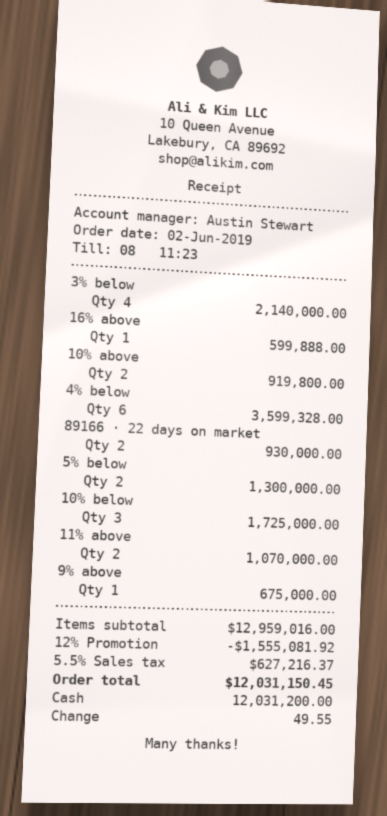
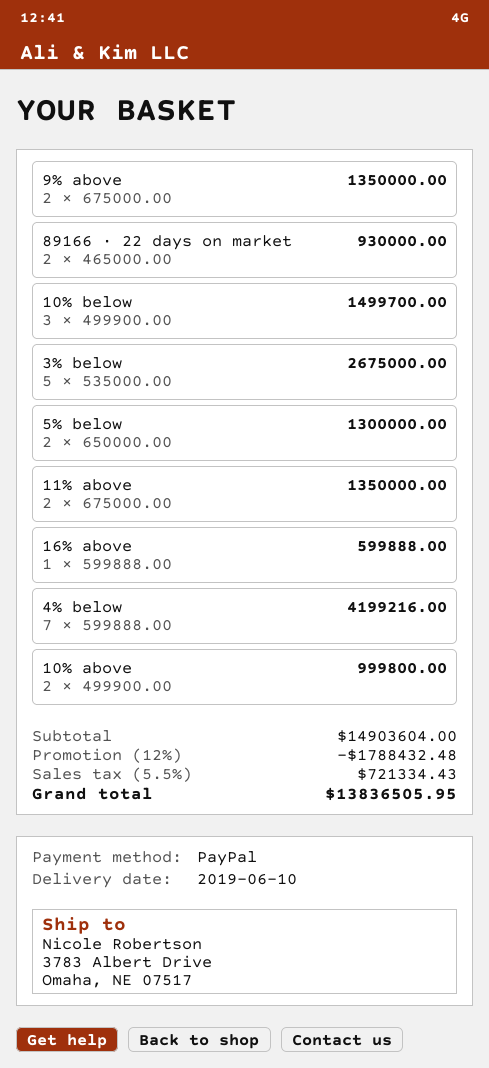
payment method: cash -> PayPal
3% below: 4 for 2140000.00 -> 5 for 2675000.00
10% above: 2 for 919800.00 -> 2 for 999800.00
4% below: 6 for 3599328.00 -> 7 for 4199216.00
10% below: 3 for 1725000.00 -> 3 for 1499700.00
11% above: 2 for 1070000.00 -> 2 for 1350000.00
9% above: 1 for 675000.00 -> 2 for 1350000.00
subtotal: 12959016.00 -> 14903604.00
discount: 12% = 1555081.92 -> 12% = 1788432.48
tax: 5.5% = 627216.37 -> 5.5% = 721334.43
total: 12031150.45 -> 13836505.95

